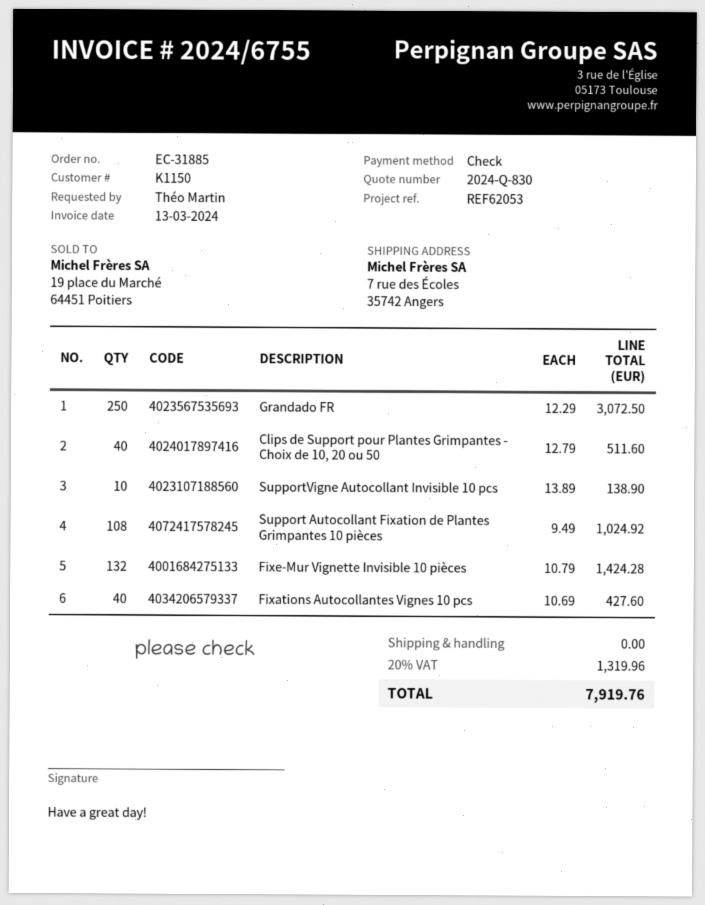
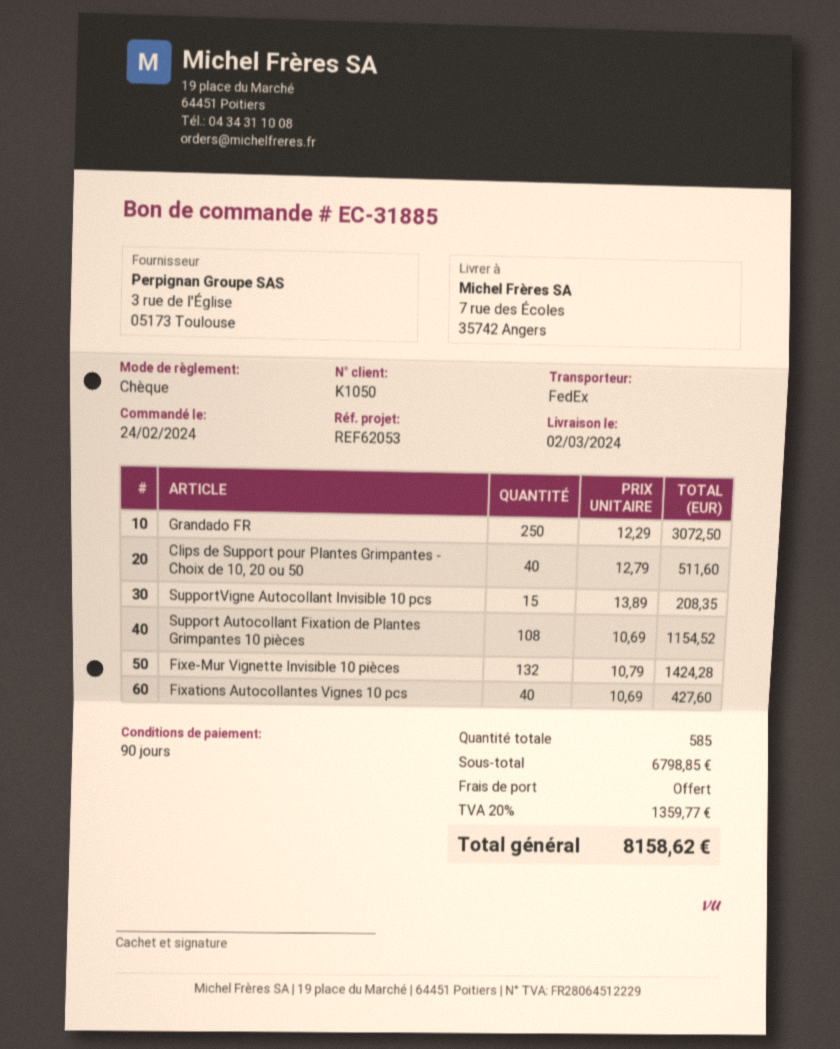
customer number: K1150 -> K1050
SupportVigne Autocollant Invisible 10 pcs: 10 x 13.89 = 138.90 -> 15 x 13.89 = 208.35
Support Autocollant Fixation de Plantes Grimpantes 10 pièces: 108 x 9.49 = 1024.92 -> 108 x 10.69 = 1154.52
tax: 20% = 1319.96 -> 20% = 1359.77
total: 7919.76 -> 8158.62

